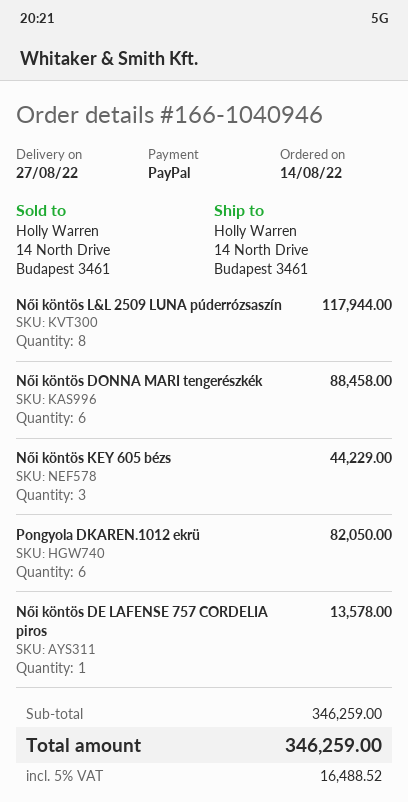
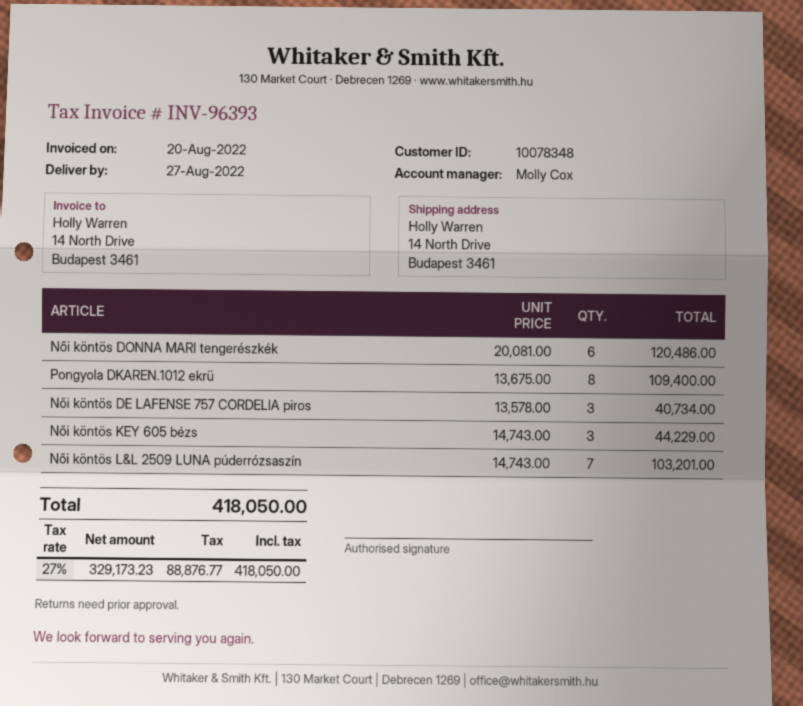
Női köntös L&L 2509 LUNA púderrózsaszín: 8 for 117944.00 -> 7 for 103201.00
Női köntös DONNA MARI tengerészkék: 6 for 88458.00 -> 6 for 120486.00
Pongyola DKAREN.1012 ekrü: 6 for 82050.00 -> 8 for 109400.00
Női köntös DE LAFENSE 757 CORDELIA piros: 1 for 13578.00 -> 3 for 40734.00
tax: 5% = 16488.52 -> 27% = 88876.77
total: 346259.00 -> 418050.00

